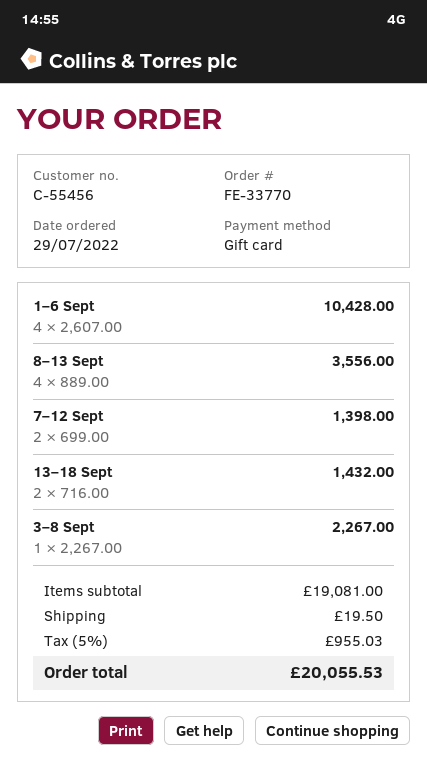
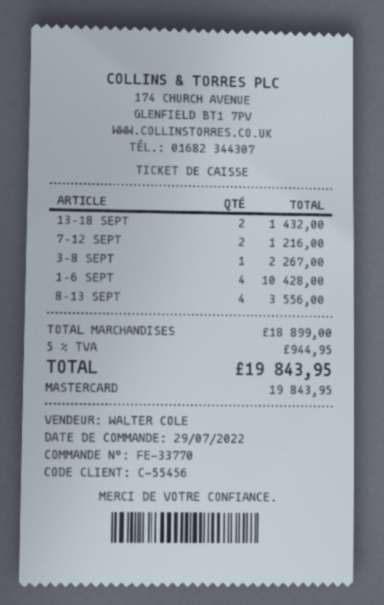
payment method: gift card -> Mastercard
7–12 Sept: 2 for 1398.00 -> 2 for 1216.00
subtotal: 19081.00 -> 18899.00
shipping: 19.50 -> none
tax: 5% = 955.03 -> 5% = 944.95
total: 20055.53 -> 19843.95

